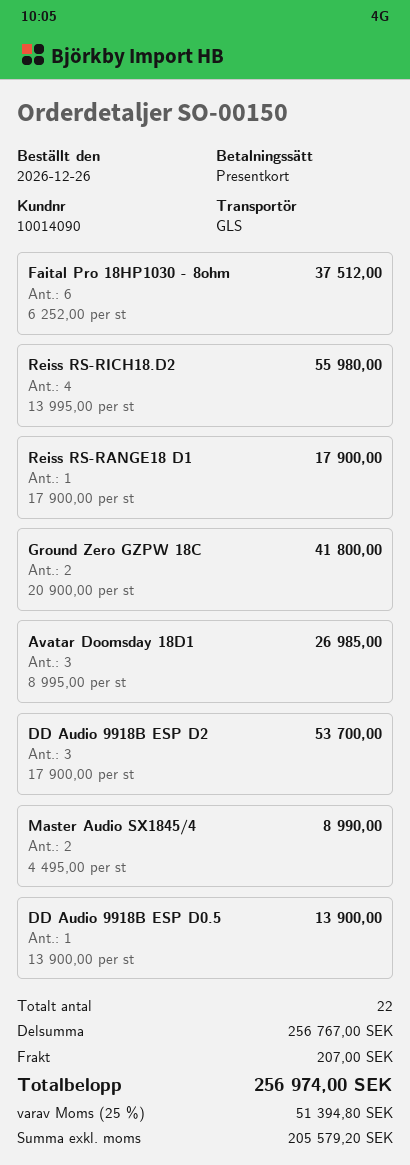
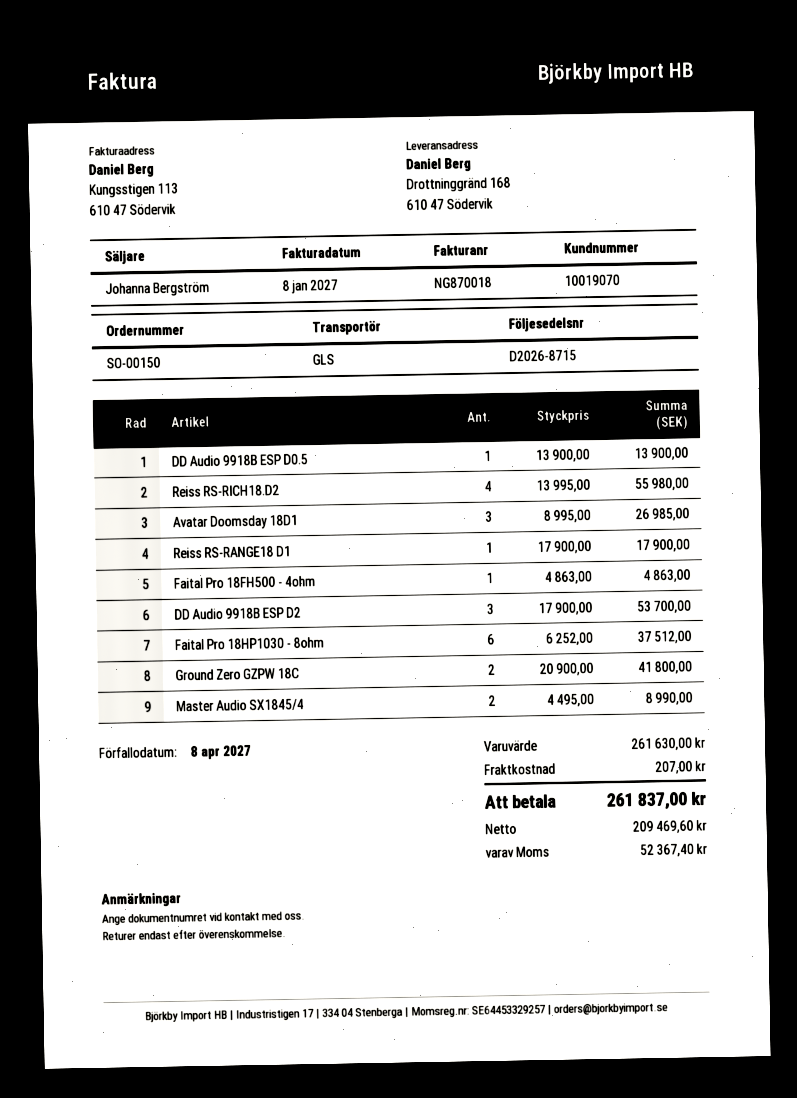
customer number: 10014090 -> 10019070
Faital Pro 18FH500 - 4ohm: none -> 1 x 4863.00 = 4863.00
subtotal: 256767.00 -> 261630.00
net: 205579.20 -> 209469.60
tax: 51394.80 -> 52367.40
total: 256974.00 -> 261837.00

